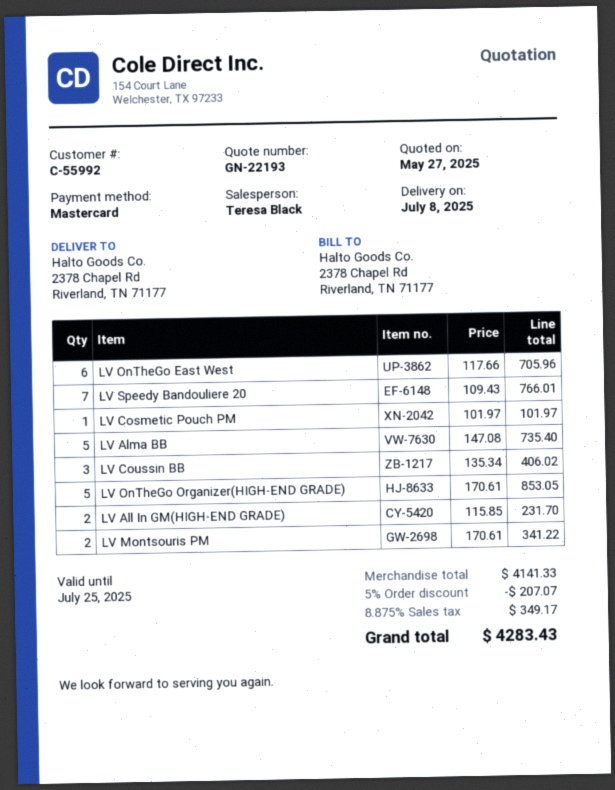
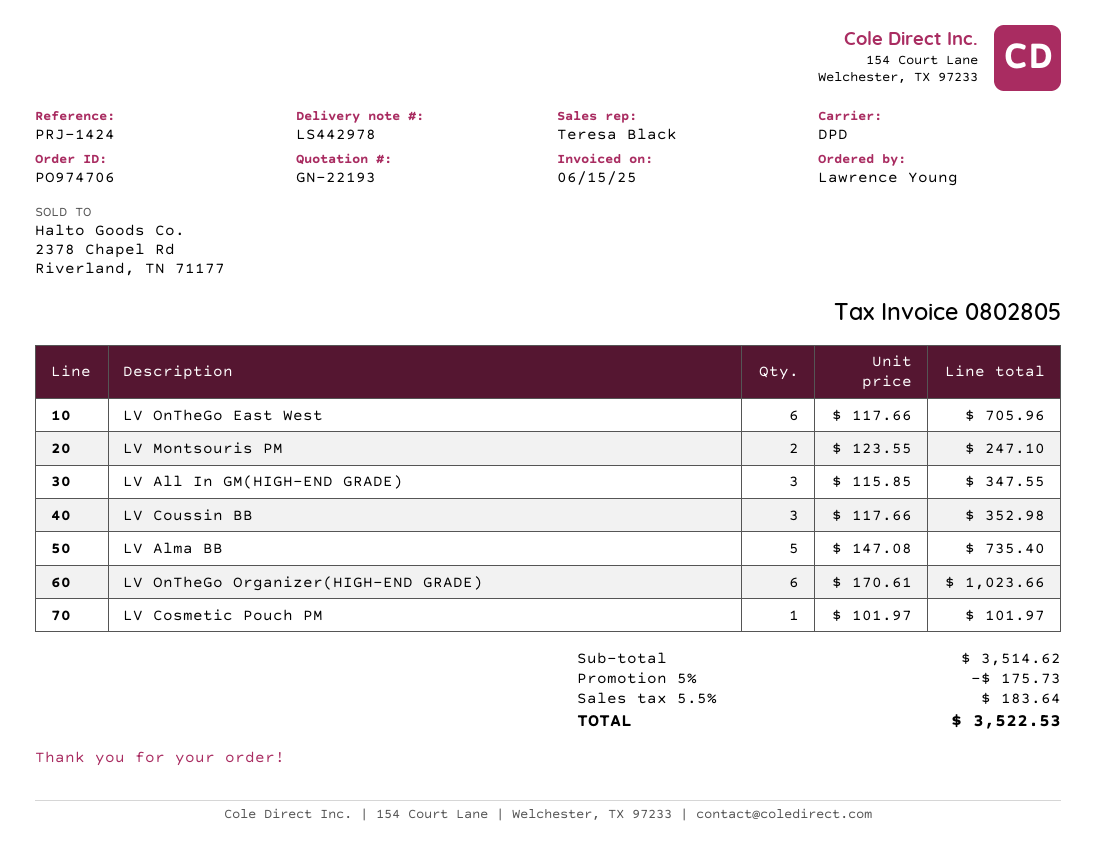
LV Speedy Bandouliere 20: 7 x 109.43 = 766.01 -> none
LV Coussin BB: 3 x 135.34 = 406.02 -> 3 x 117.66 = 352.98
LV OnTheGo Organizer(HIGH-END GRADE): 5 x 170.61 = 853.05 -> 6 x 170.61 = 1023.66
LV All In GM(HIGH-END GRADE): 2 x 115.85 = 231.70 -> 3 x 115.85 = 347.55
LV Montsouris PM: 2 x 170.61 = 341.22 -> 2 x 123.55 = 247.10
subtotal: 4141.33 -> 3514.62
discount: 5% = 207.07 -> 5% = 175.73
tax: 8.875% = 349.17 -> 5.5% = 183.64
total: 4283.43 -> 3522.53

